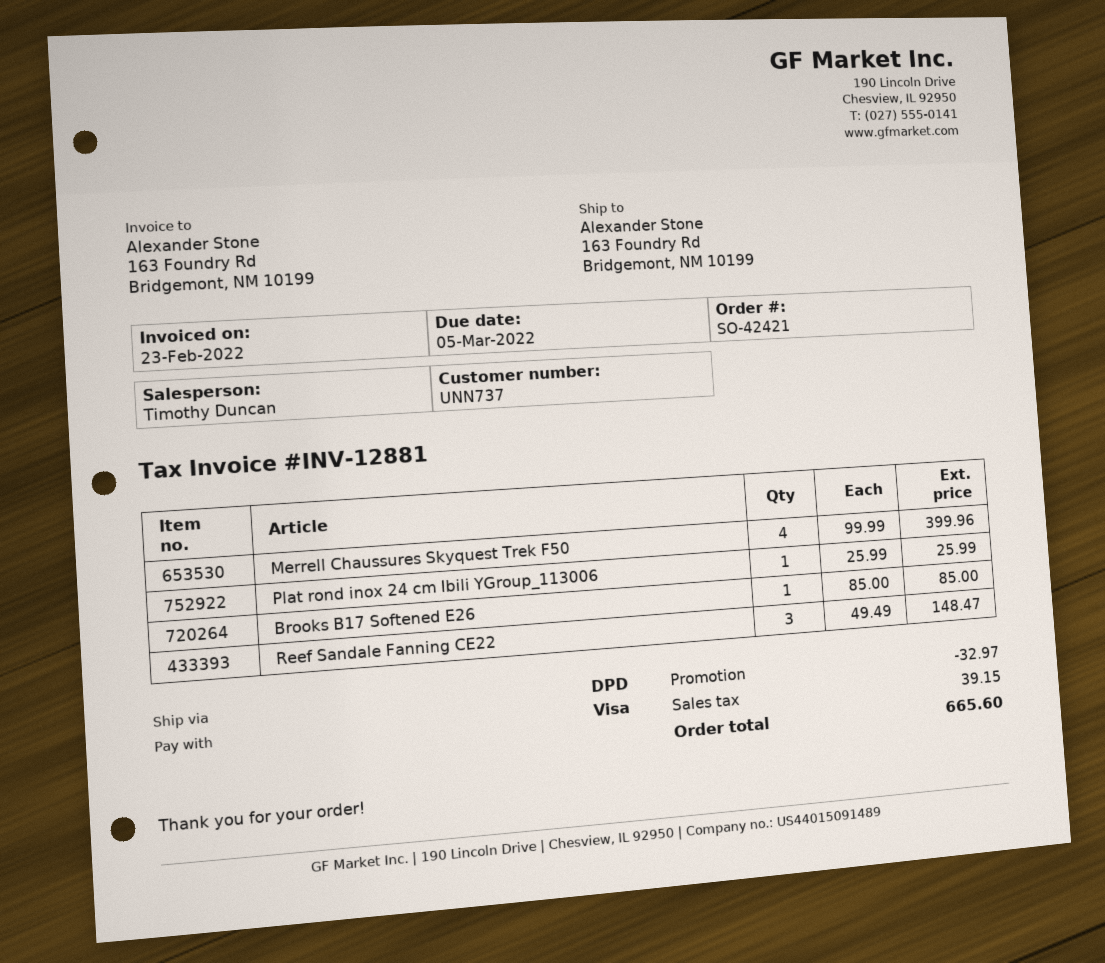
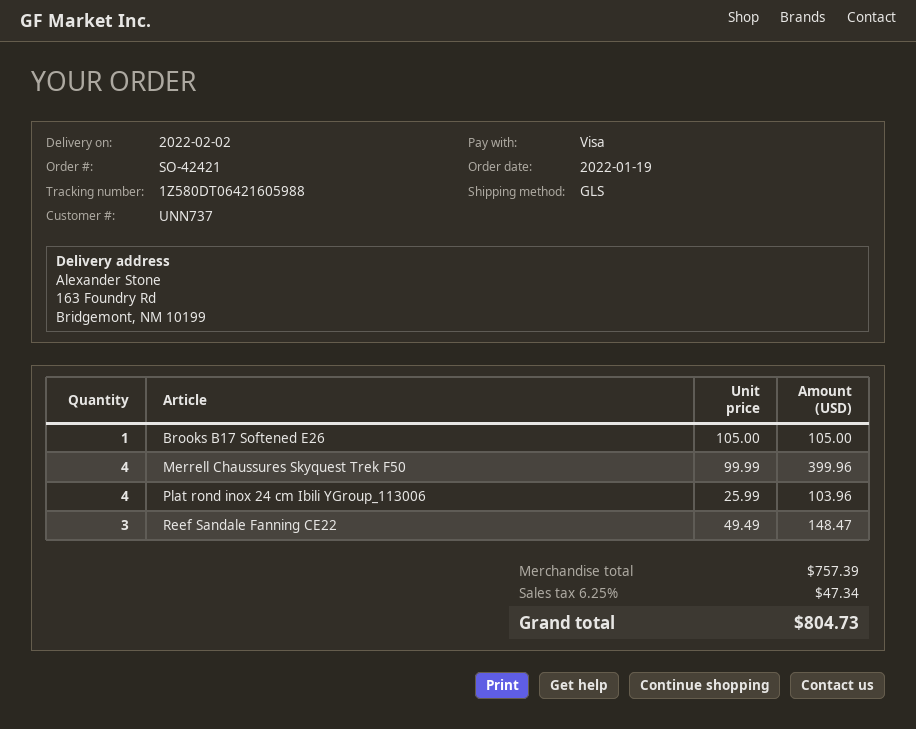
shipping method: DPD -> GLS
Plat rond inox 24 cm Ibili YGroup_113006: 1 x 25.99 = 25.99 -> 4 x 25.99 = 103.96
Brooks B17 Softened E26: 1 x 85.00 = 85.00 -> 1 x 105.00 = 105.00
discount: 32.97 -> none
tax: 39.15 -> 47.34
total: 665.60 -> 804.73

